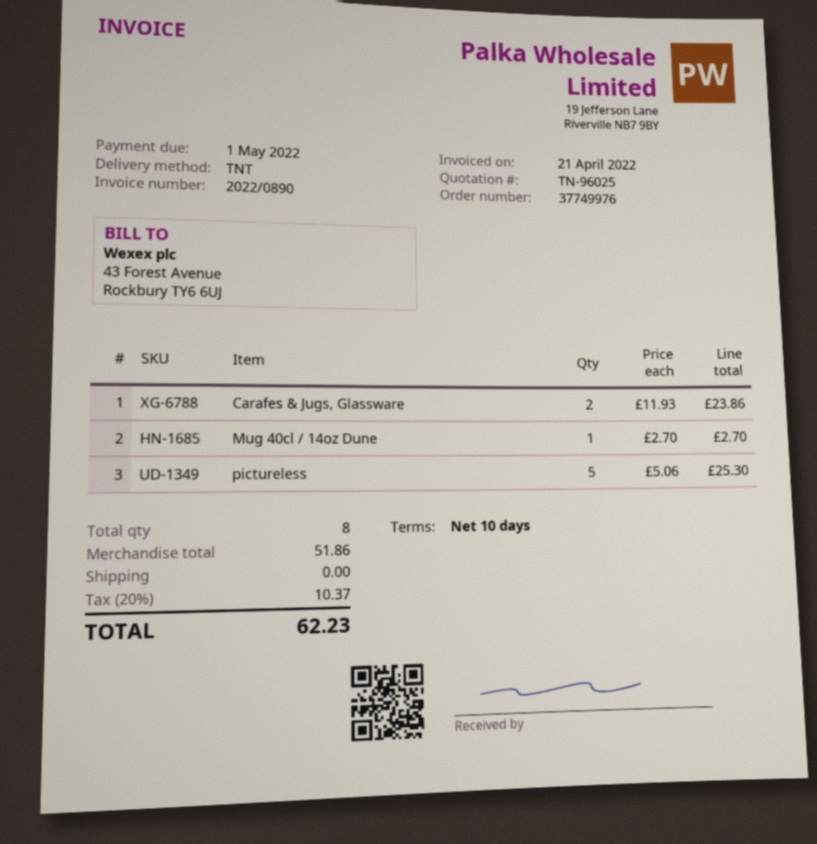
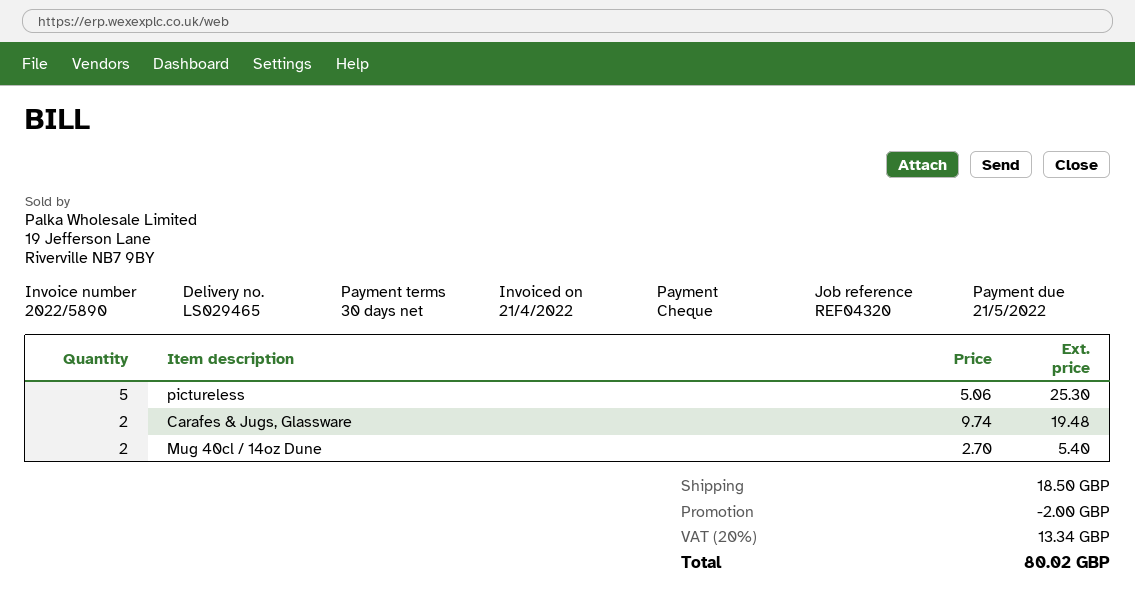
invoice number: 2022/0890 -> 2022/5890
payment terms: 10 days -> 30 days
due date: 2022-05-01 -> 2022-05-21
Carafes & Jugs, Glassware: 2 x 11.93 = 23.86 -> 2 x 9.74 = 19.48
Mug 40cl / 14oz Dune: 1 x 2.70 = 2.70 -> 2 x 2.70 = 5.40
discount: none -> 2.00
shipping: 0.00 -> 18.50
tax: 20% = 10.37 -> 20% = 13.34
total: 62.23 -> 80.02

